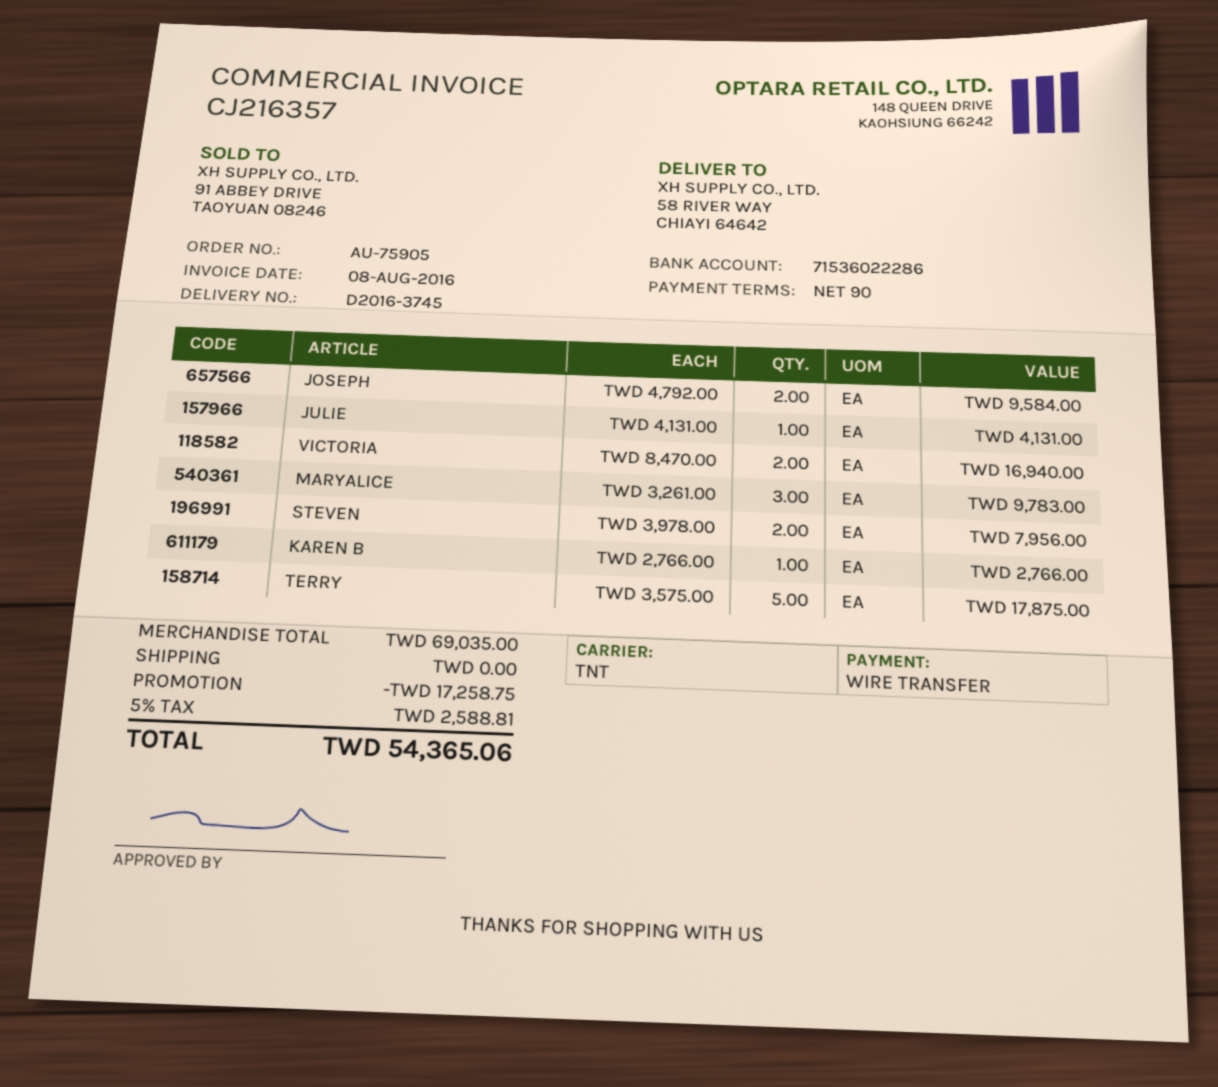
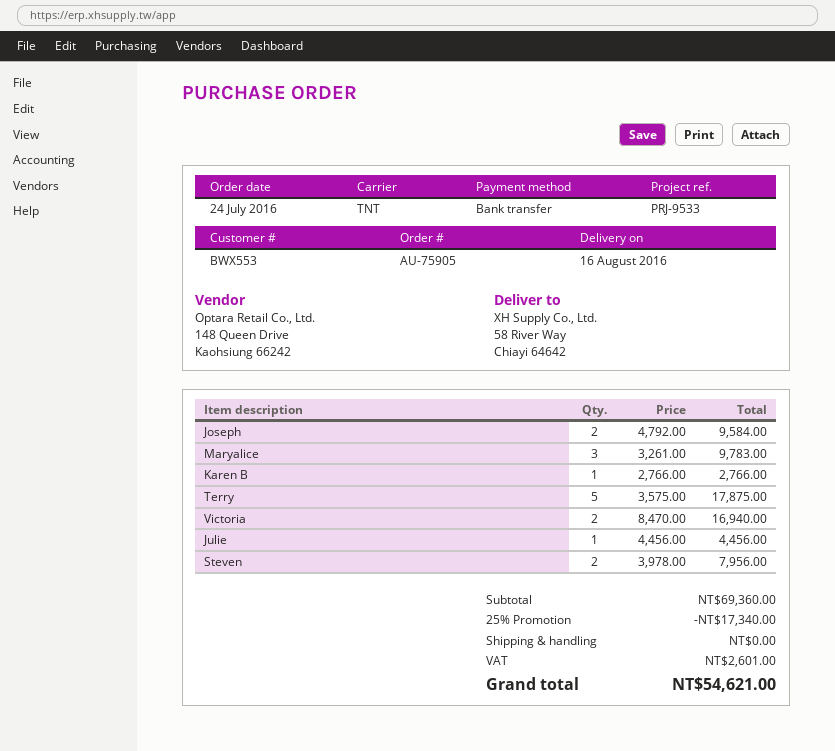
JULIE: 1 x 4131.00 = 4131.00 -> 1 x 4456.00 = 4456.00
subtotal: 69035.00 -> 69360.00
discount: 17258.75 -> 17340.00
tax: 2588.81 -> 2601.00
total: 54365.06 -> 54621.00

